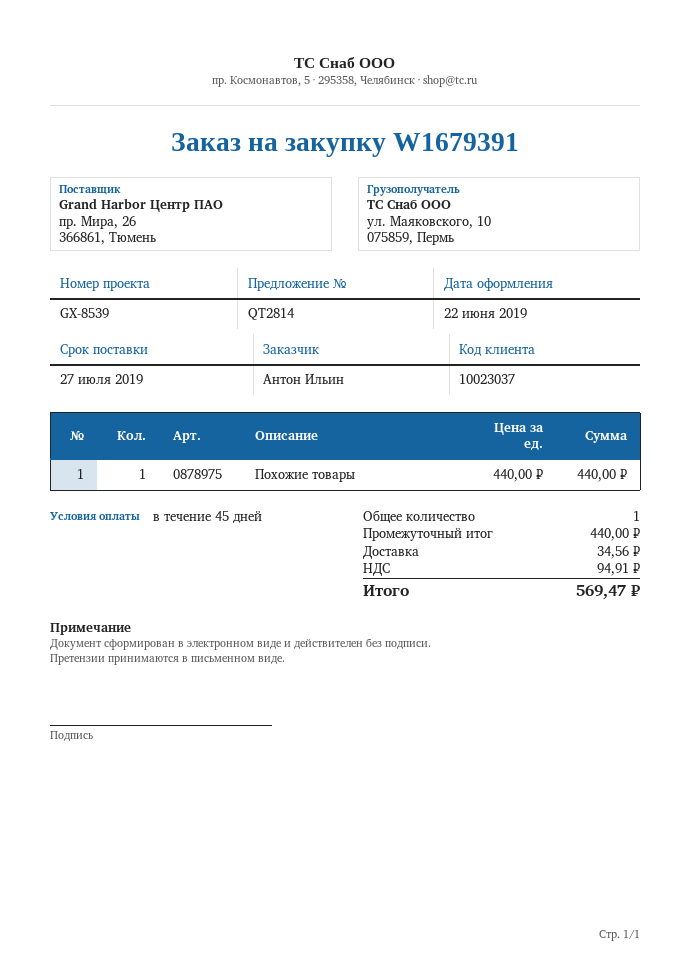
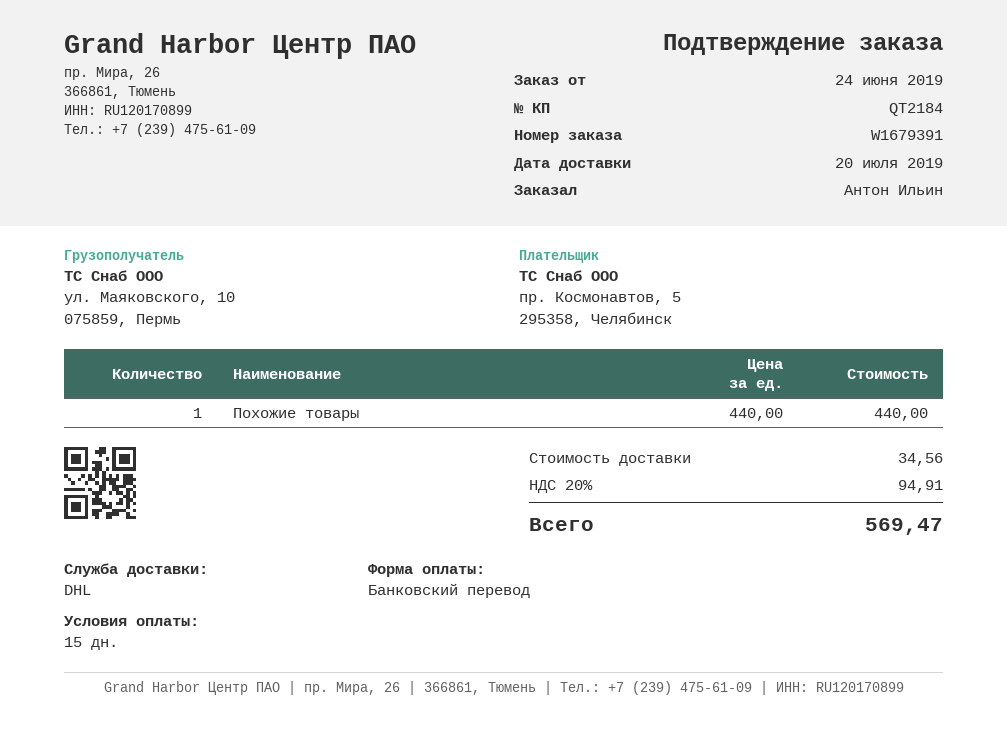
quote number: QT2814 -> QT2184
order date: 2019-06-22 -> 2019-06-24
delivery date: 2019-07-27 -> 2019-07-20
payment terms: 45 days -> 15 days

